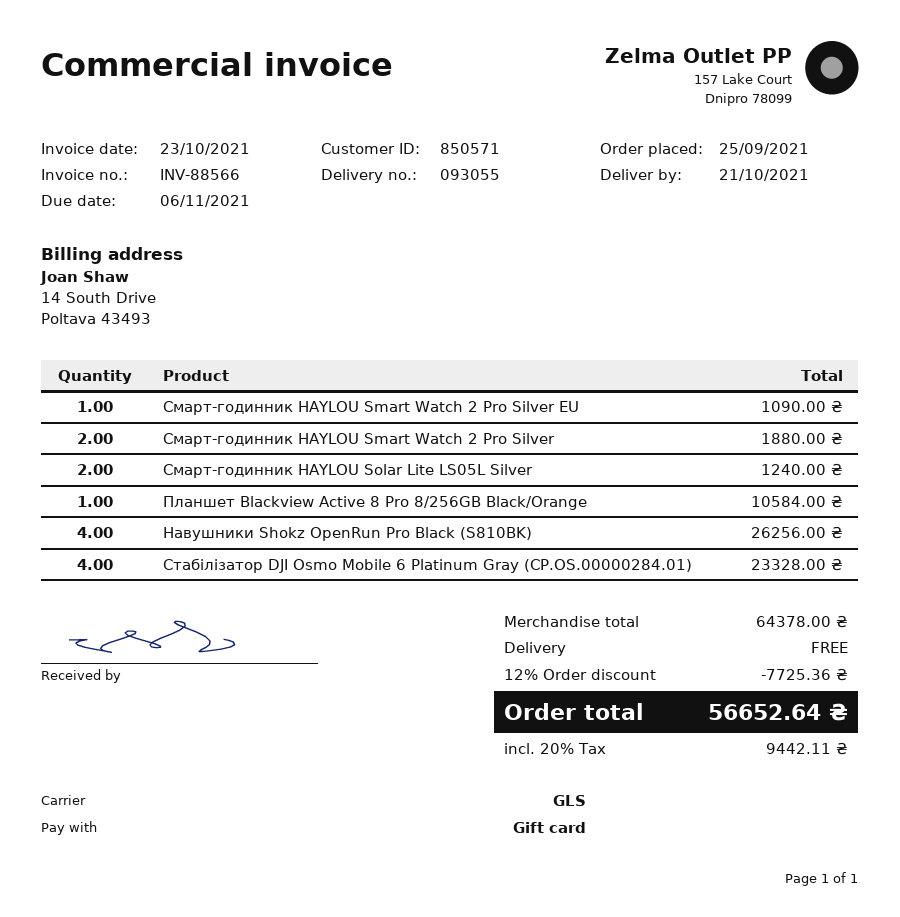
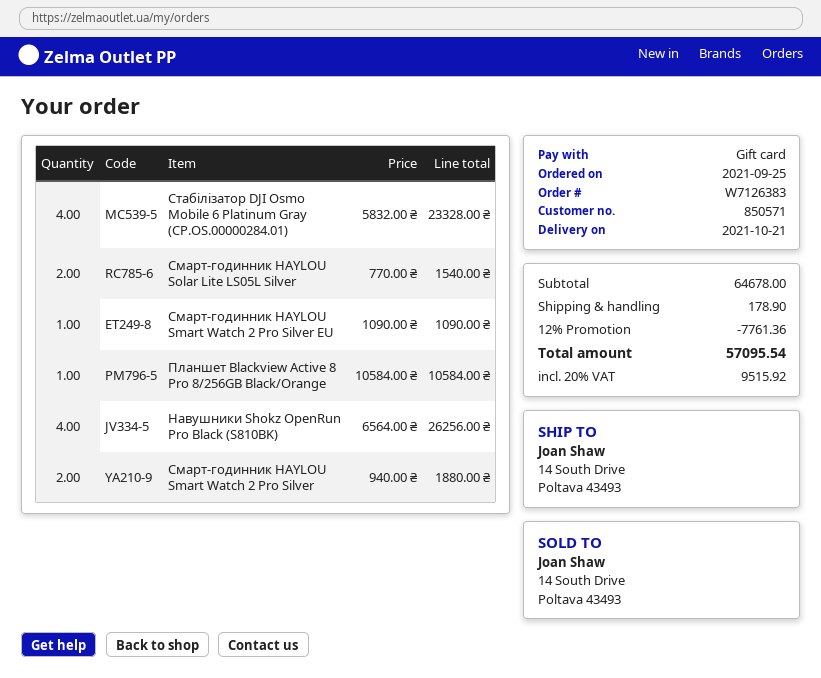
Смарт-годинник HAYLOU Solar Lite LS05L Silver: 2 for 1240.00 -> 2 for 1540.00
subtotal: 64378.00 -> 64678.00
discount: 12% = 7725.36 -> 12% = 7761.36
shipping: 0.00 -> 178.90
tax: 20% = 9442.11 -> 20% = 9515.92
total: 56652.64 -> 57095.54

